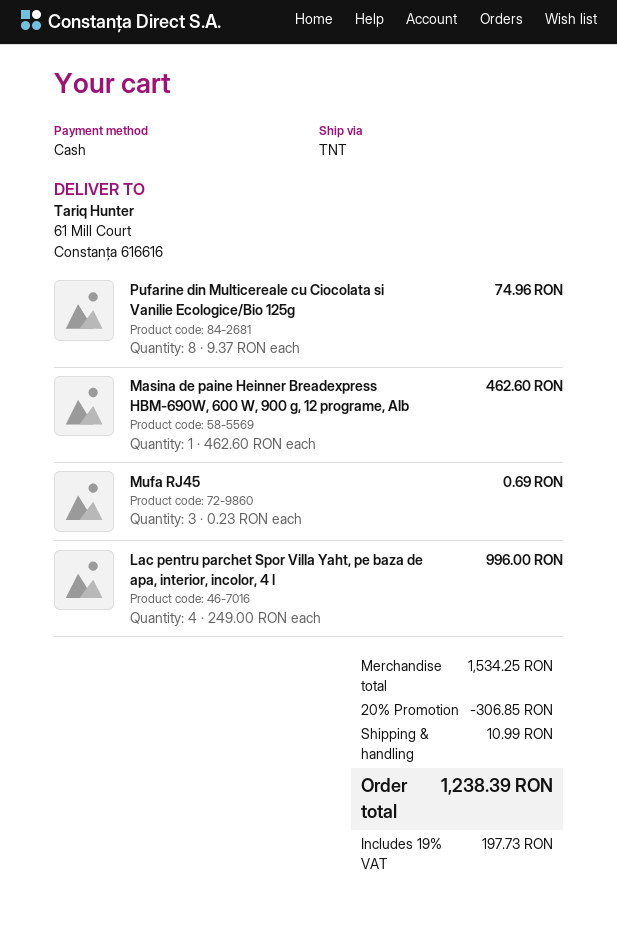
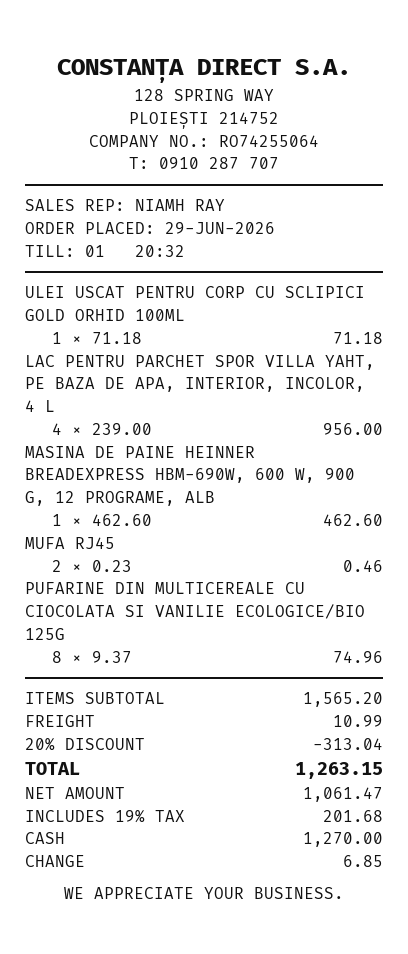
Mufa RJ45: 3 x 0.23 = 0.69 -> 2 x 0.23 = 0.46
Lac pentru parchet Spor Villa Yaht, pe baza de apa, interior, incolor, 4 l: 4 x 249.00 = 996.00 -> 4 x 239.00 = 956.00
ULEI USCAT PENTRU CORP CU SCLIPICI GOLD ORHID 100ML: none -> 1 x 71.18 = 71.18
subtotal: 1534.25 -> 1565.20
discount: 20% = 306.85 -> 20% = 313.04
tax: 19% = 197.73 -> 19% = 201.68
total: 1238.39 -> 1263.15

